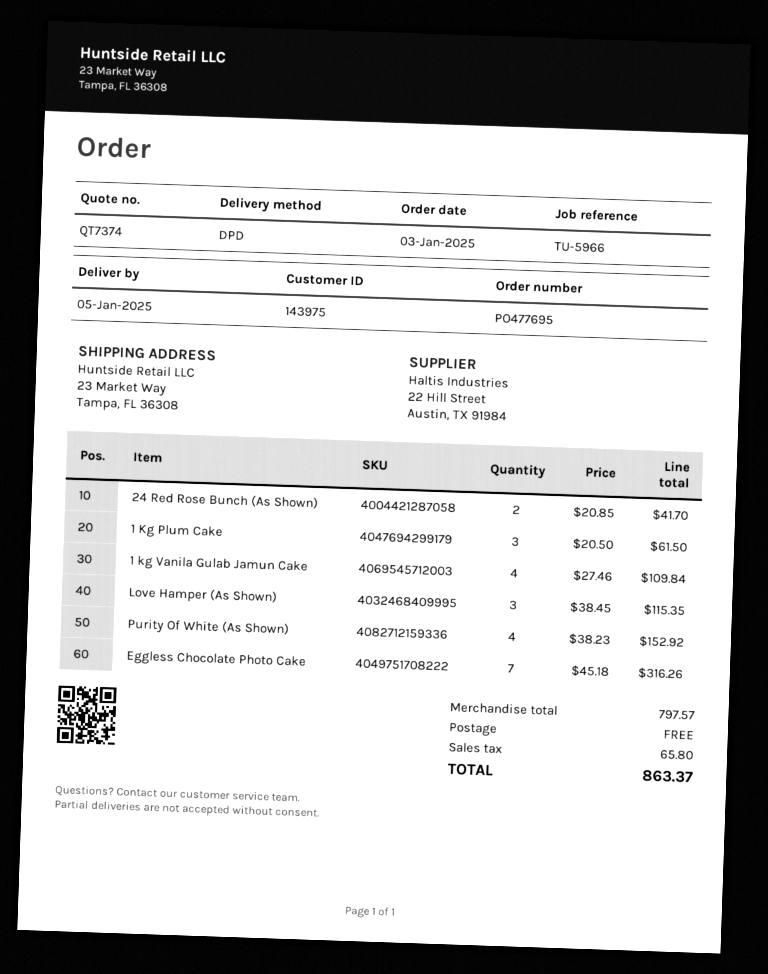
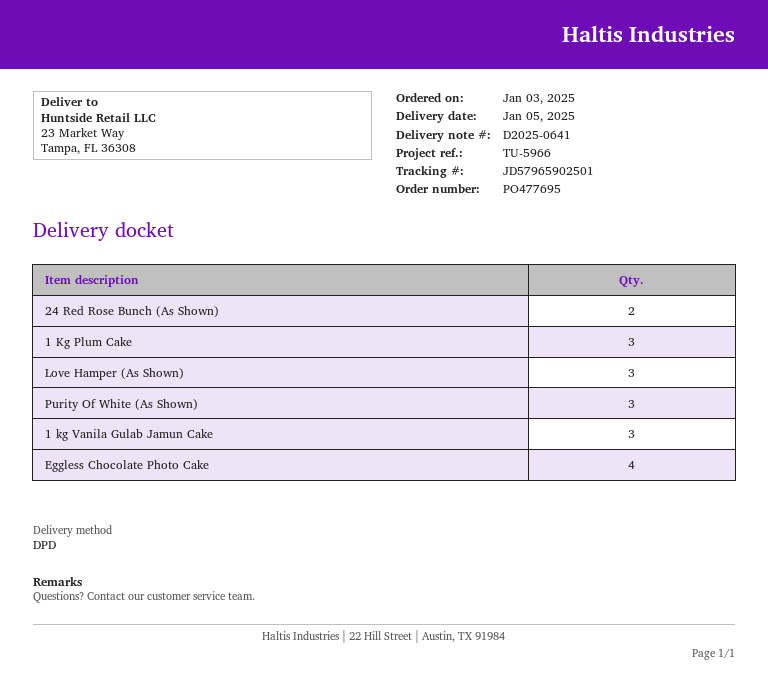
1 kg Vanila Gulab Jamun Cake: 4 -> 3
Purity Of White (As Shown): 4 -> 3
Eggless Chocolate Photo Cake: 7 -> 4

